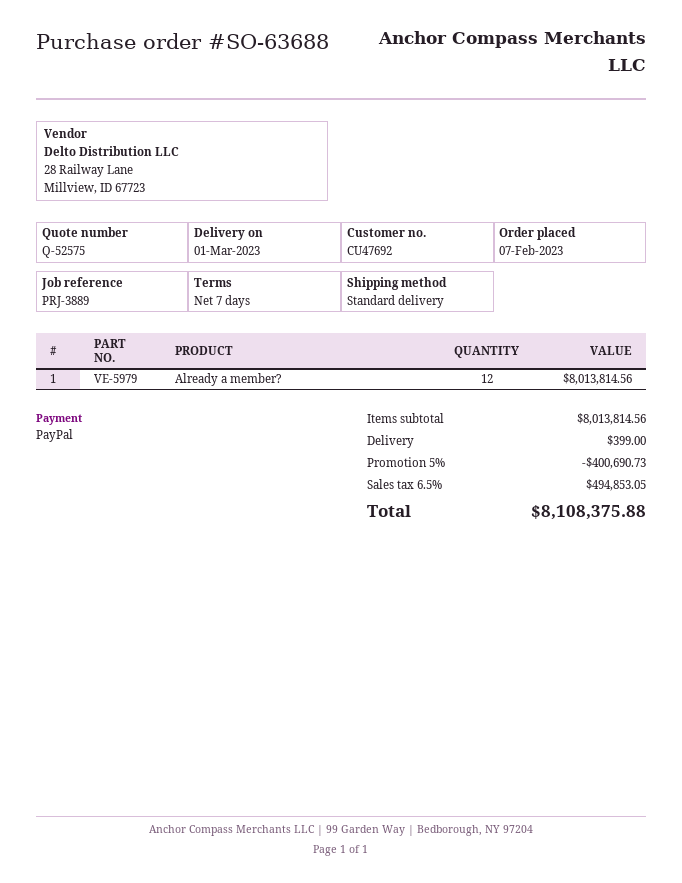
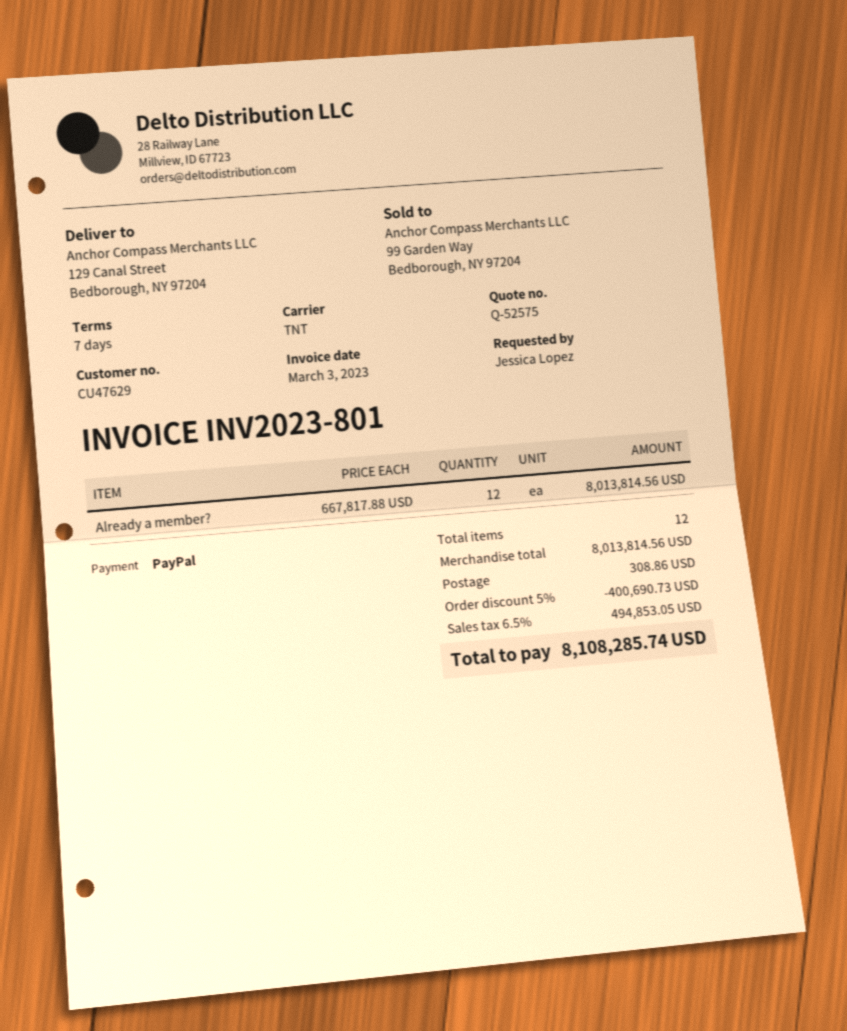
customer number: CU47692 -> CU47629
shipping method: standard -> TNT
shipping: 399.00 -> 308.86
total: 8108375.88 -> 8108285.74

